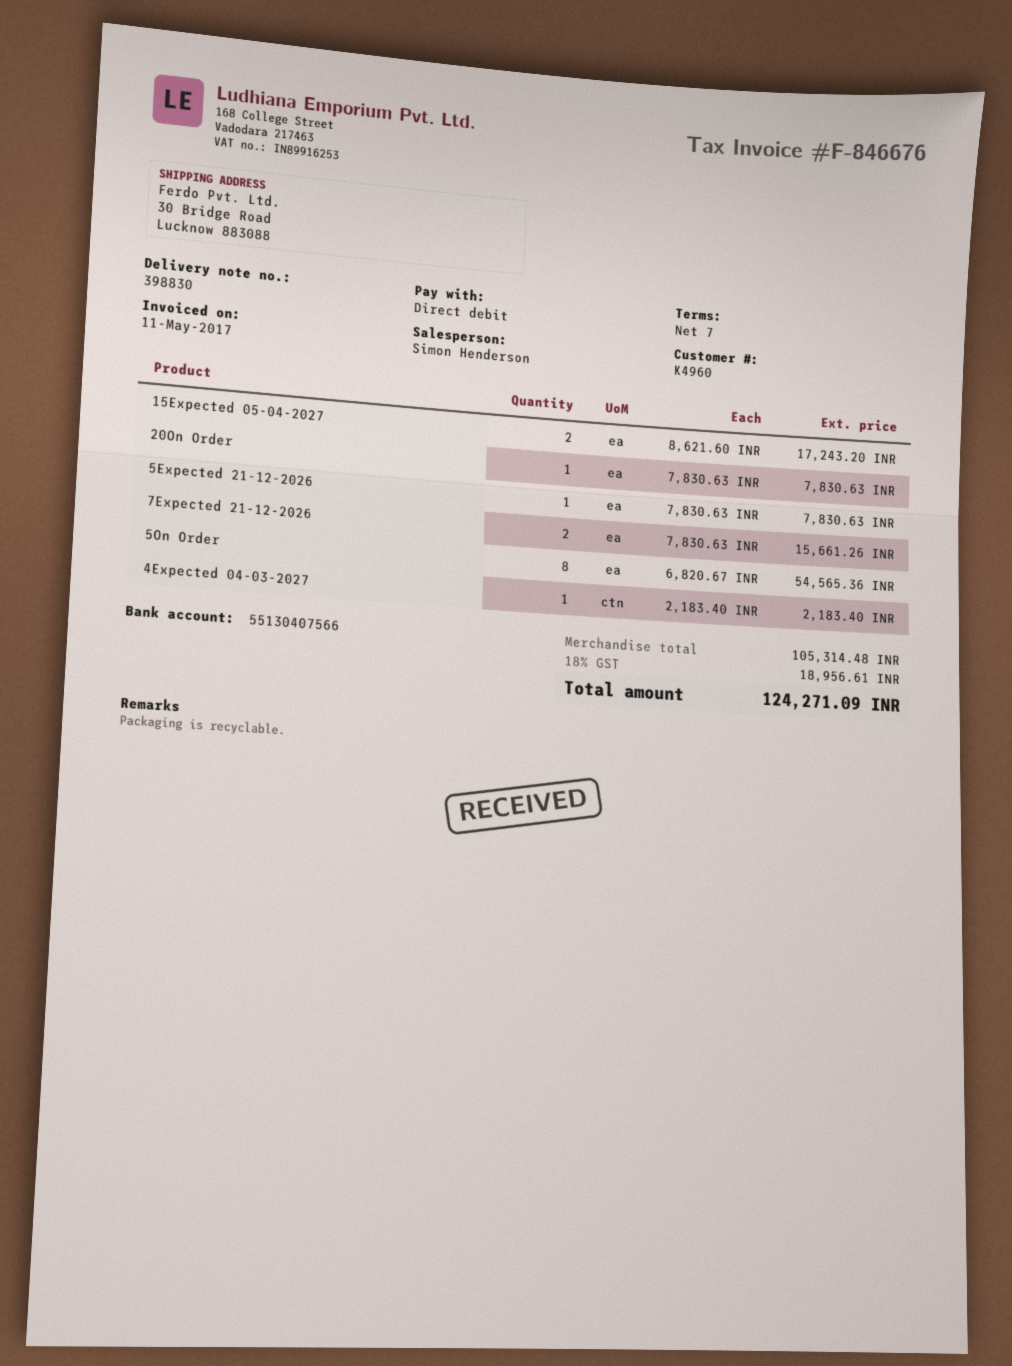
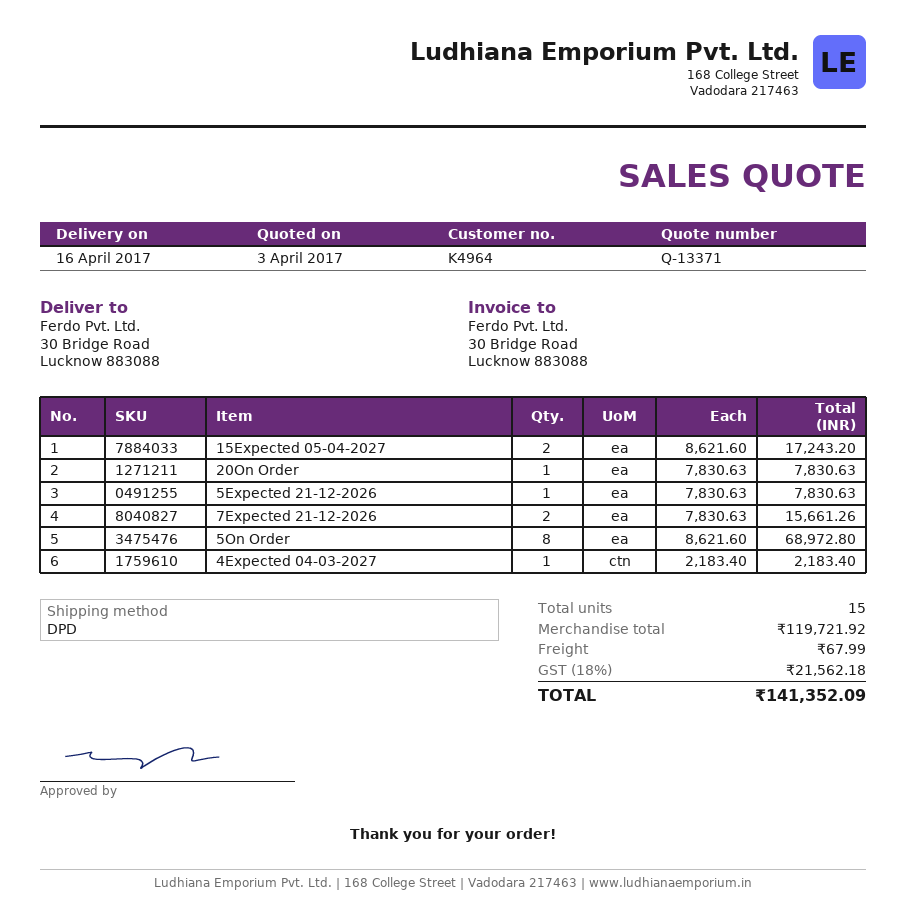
customer number: K4960 -> K4964
5On Order: 8 x 6820.67 = 54565.36 -> 8 x 8621.60 = 68972.80
subtotal: 105314.48 -> 119721.92
shipping: none -> 67.99
tax: 18% = 18956.61 -> 18% = 21562.18
total: 124271.09 -> 141352.09

